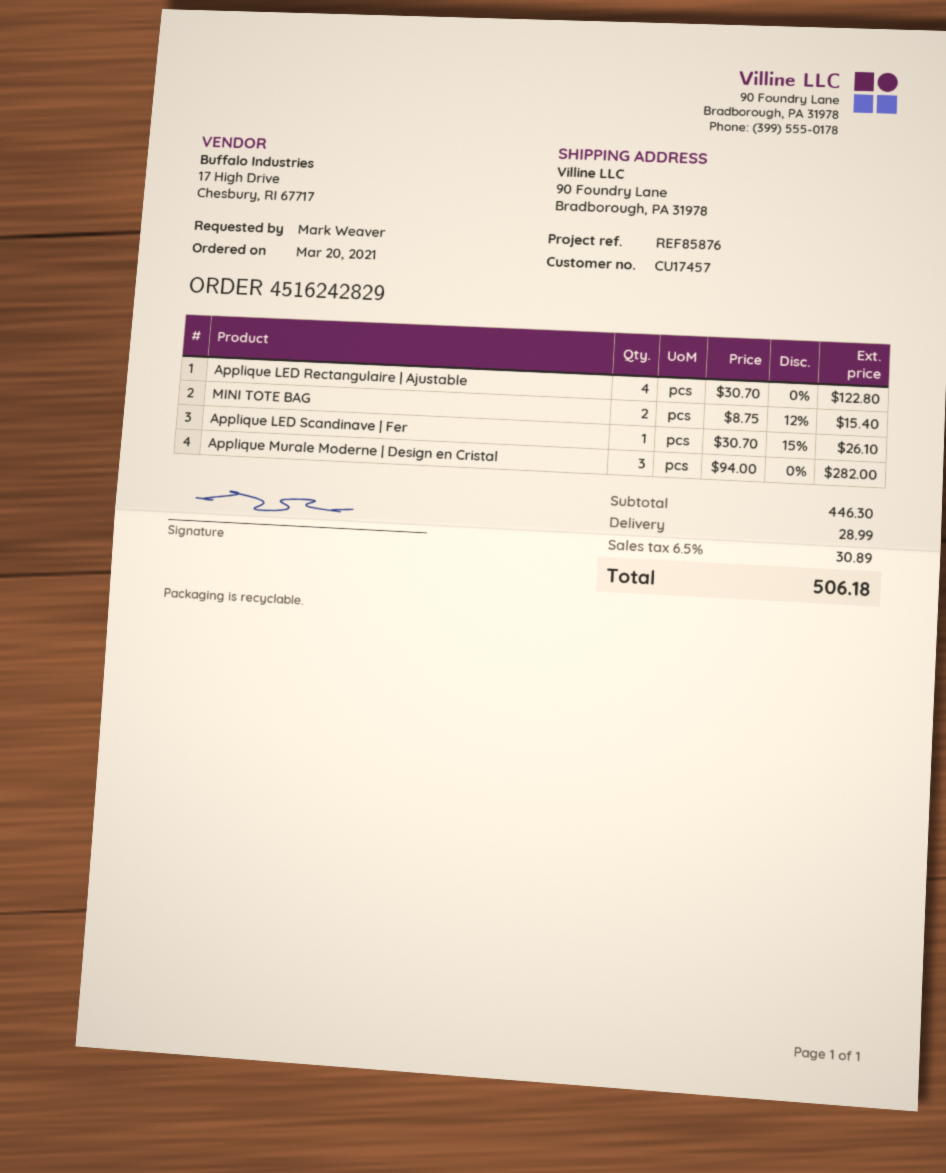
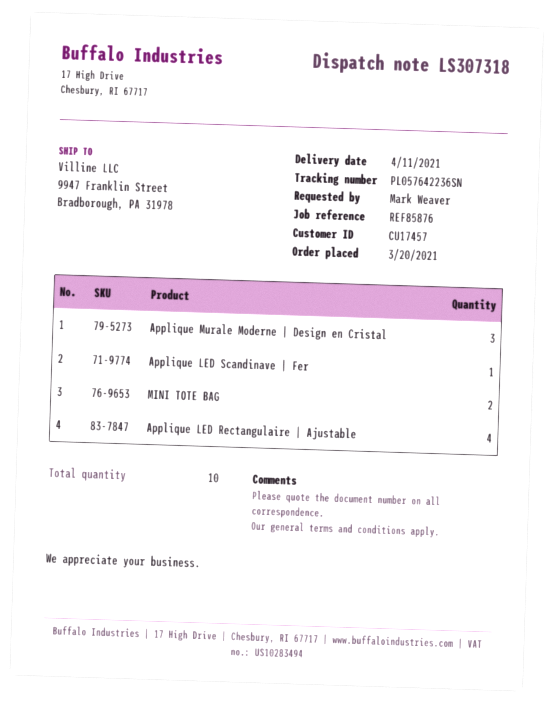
ship to: 90 Foundry Lane, Bradborough, PA 31978 -> 9947 Franklin Street, Bradborough, PA 31978

